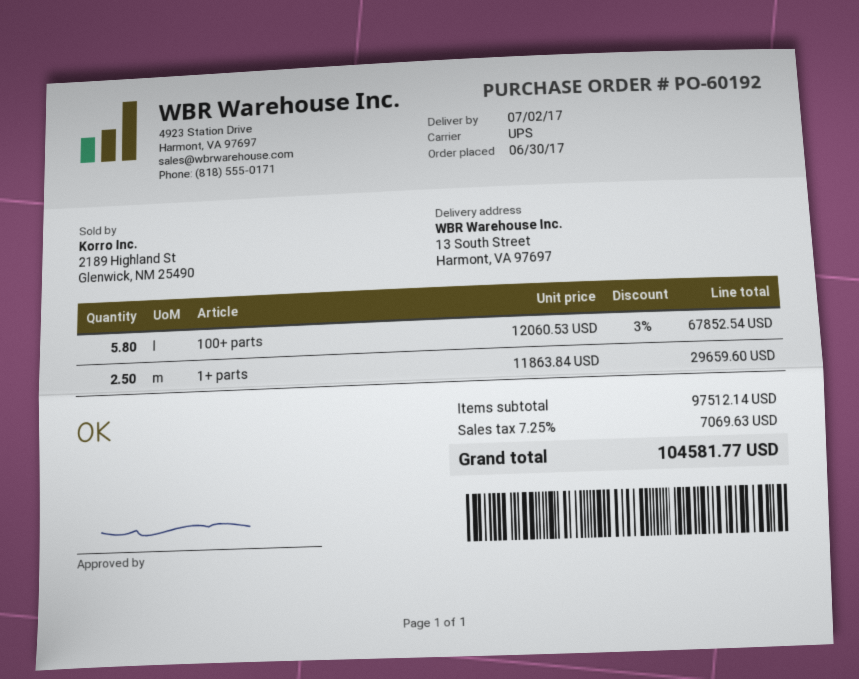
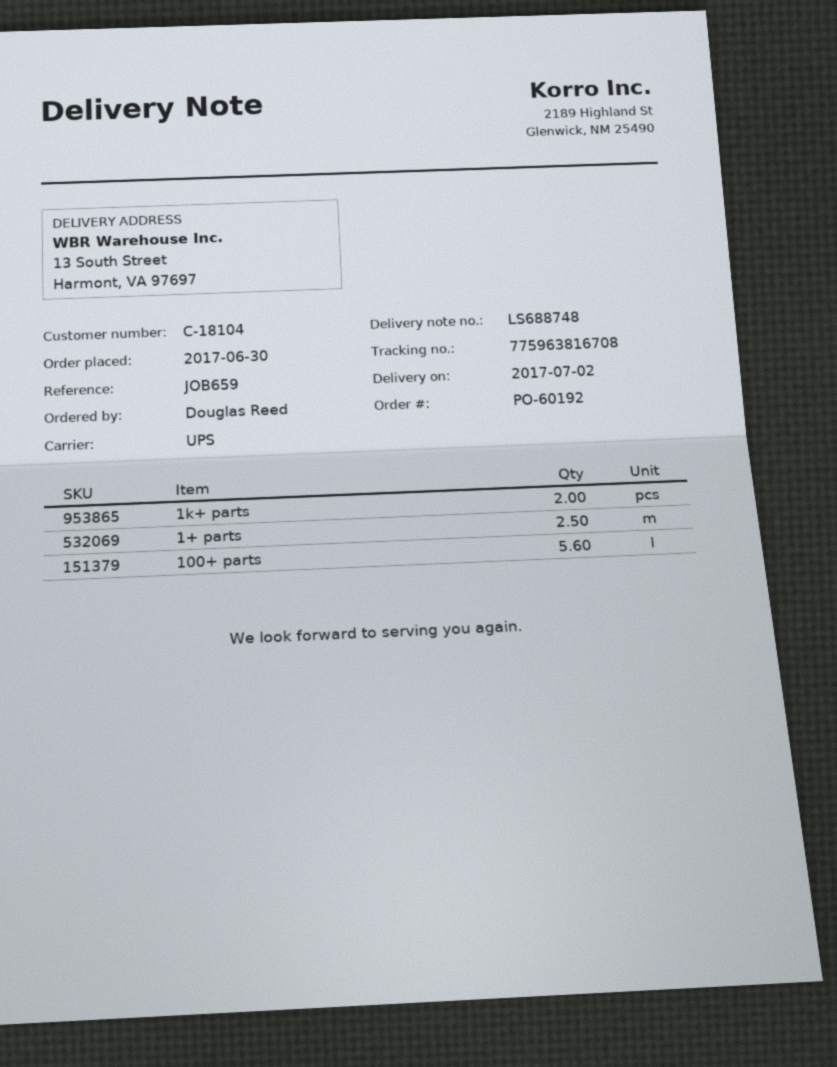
100+ parts: 5.8 -> 5.6
1k+ parts: none -> 2

